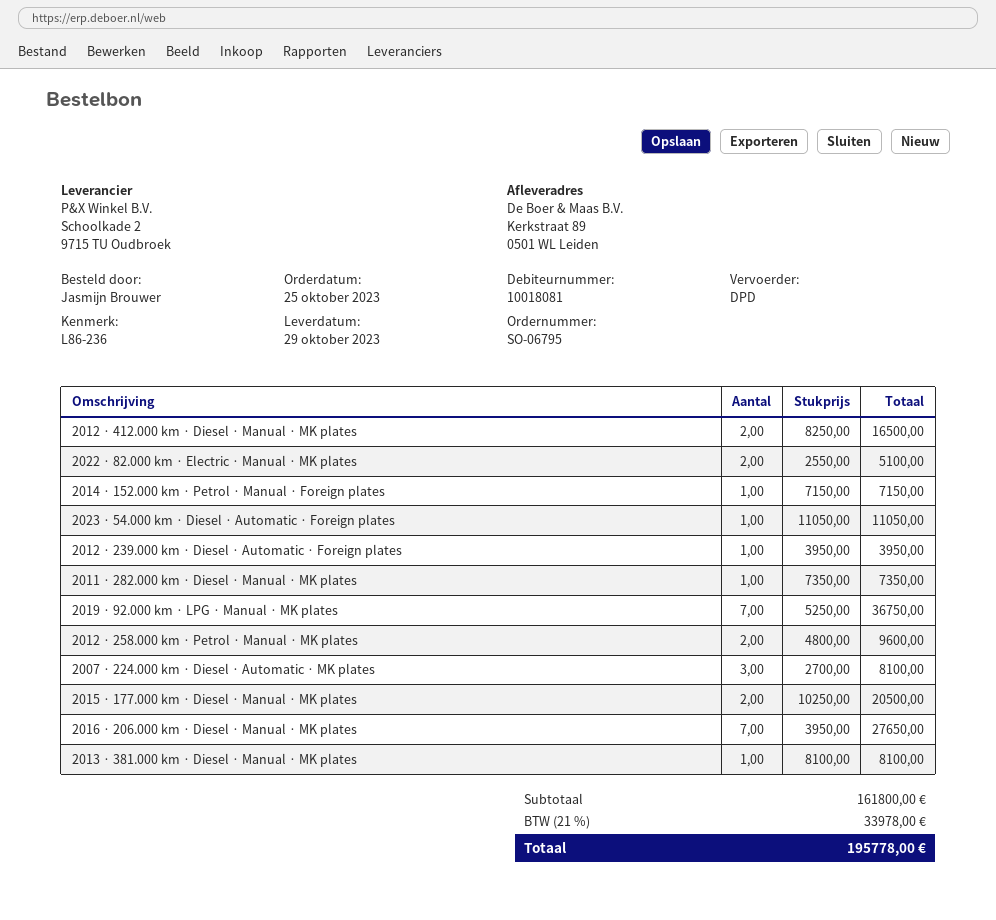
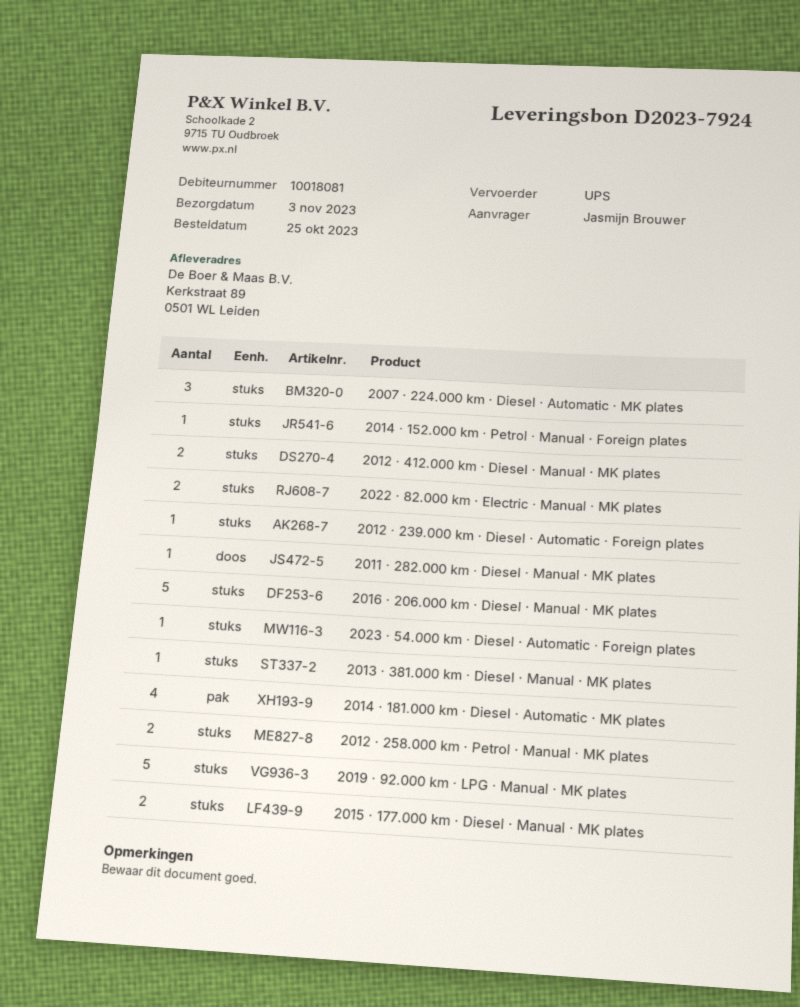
delivery date: 2023-10-29 -> 2023-11-03
shipping method: DPD -> UPS
2019 · 92.000 km · LPG · Manual · MK plates: 7 -> 5
2016 · 206.000 km · Diesel · Manual · MK plates: 7 -> 5
2014 · 181.000 km · Diesel · Automatic · MK plates: none -> 4

